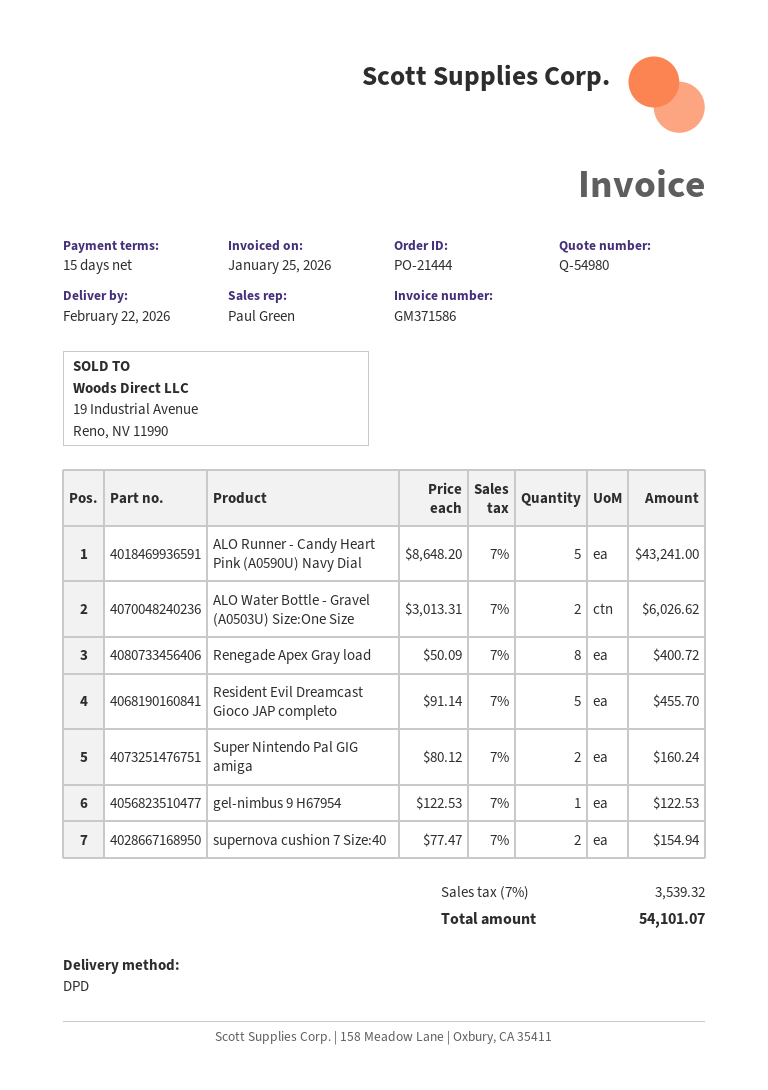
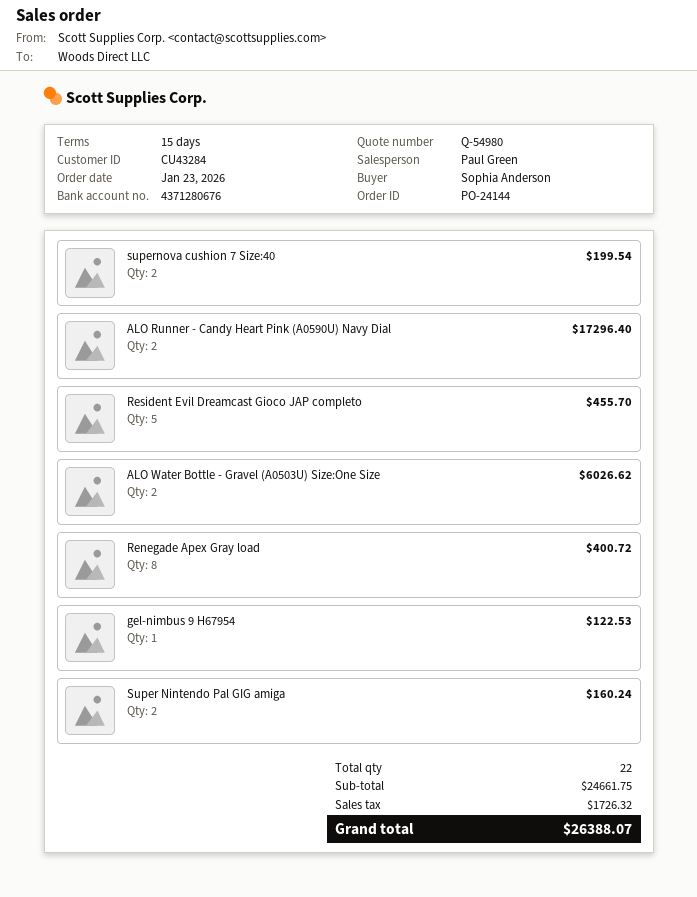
order number: PO-21444 -> PO-24144
ALO Runner - Candy Heart Pink (A0590U) Navy Dial: 5 for 43241.00 -> 2 for 17296.40
supernova cushion 7 Size:40: 2 for 154.94 -> 2 for 199.54
tax: 3539.32 -> 1726.32
total: 54101.07 -> 26388.07

